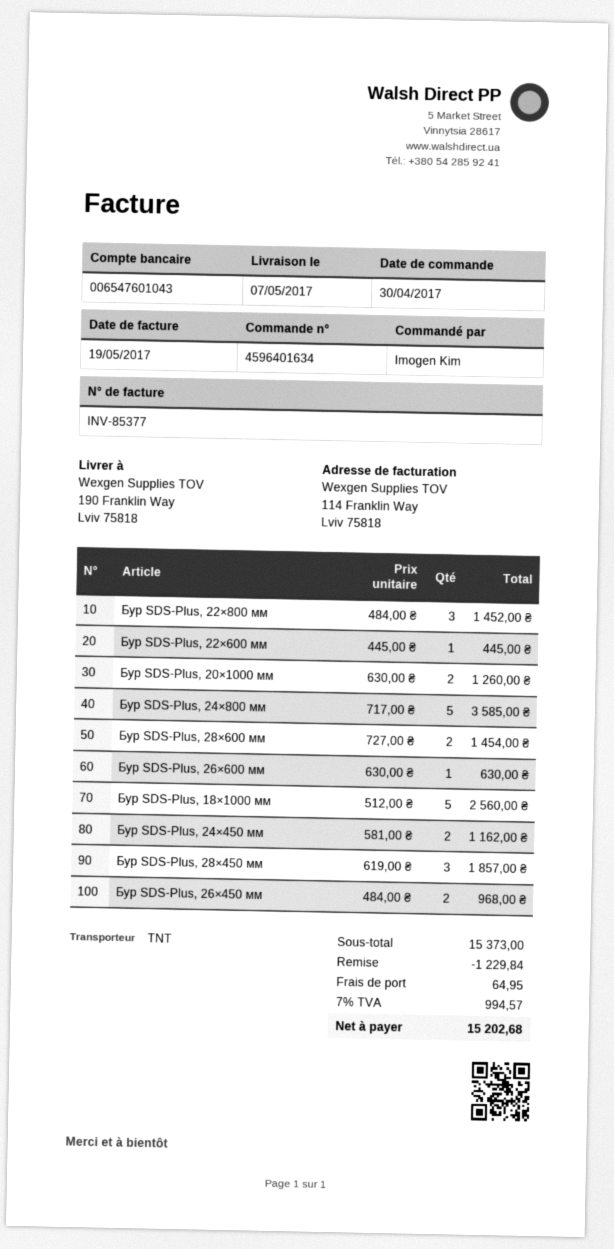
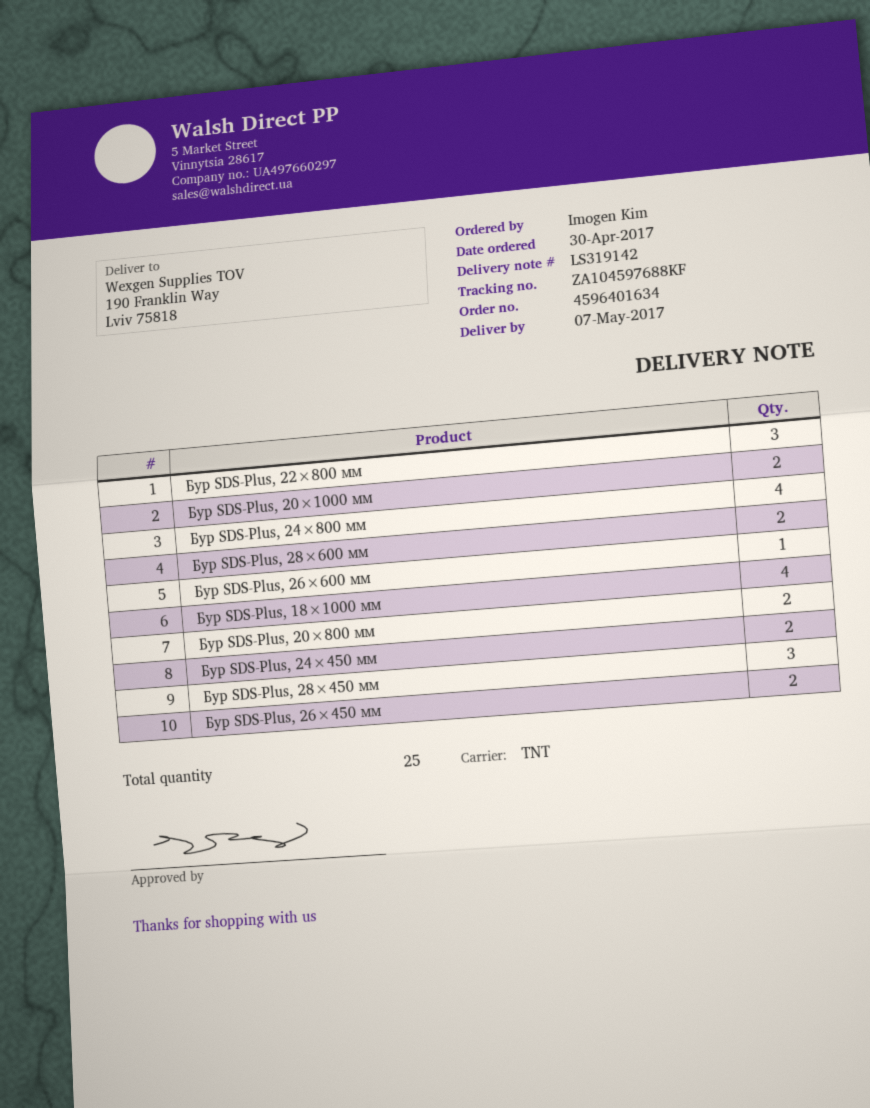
Бур SDS-Plus, 22×600 мм: 1 -> none
Бур SDS-Plus, 24×800 мм: 5 -> 4
Бур SDS-Plus, 18×1000 мм: 5 -> 4
Бур SDS-Plus, 20×800 мм: none -> 2

